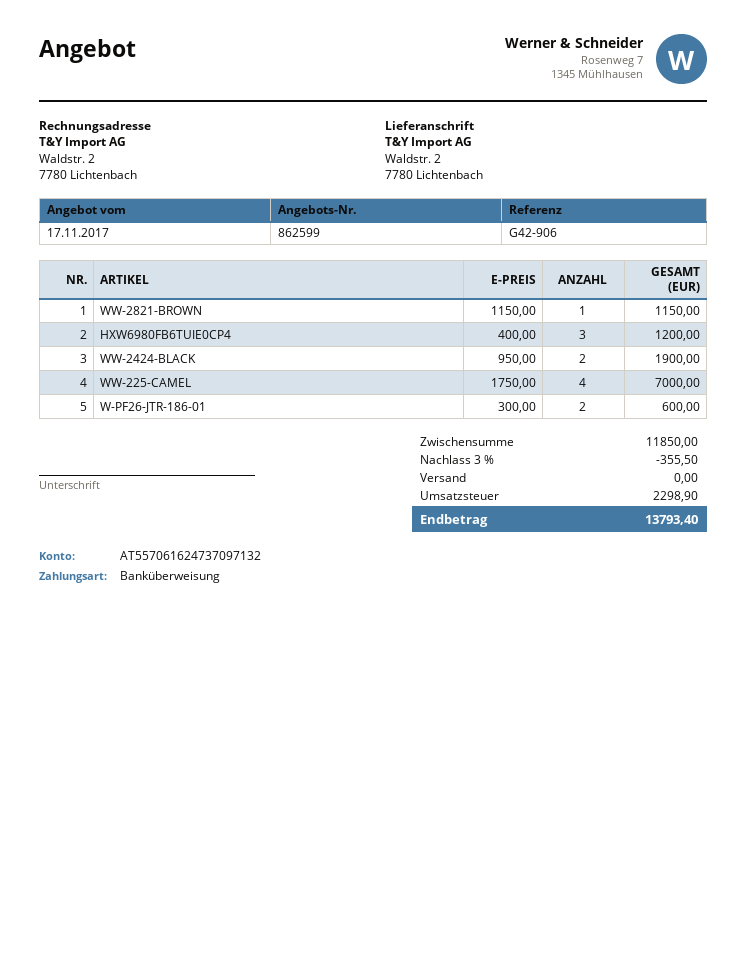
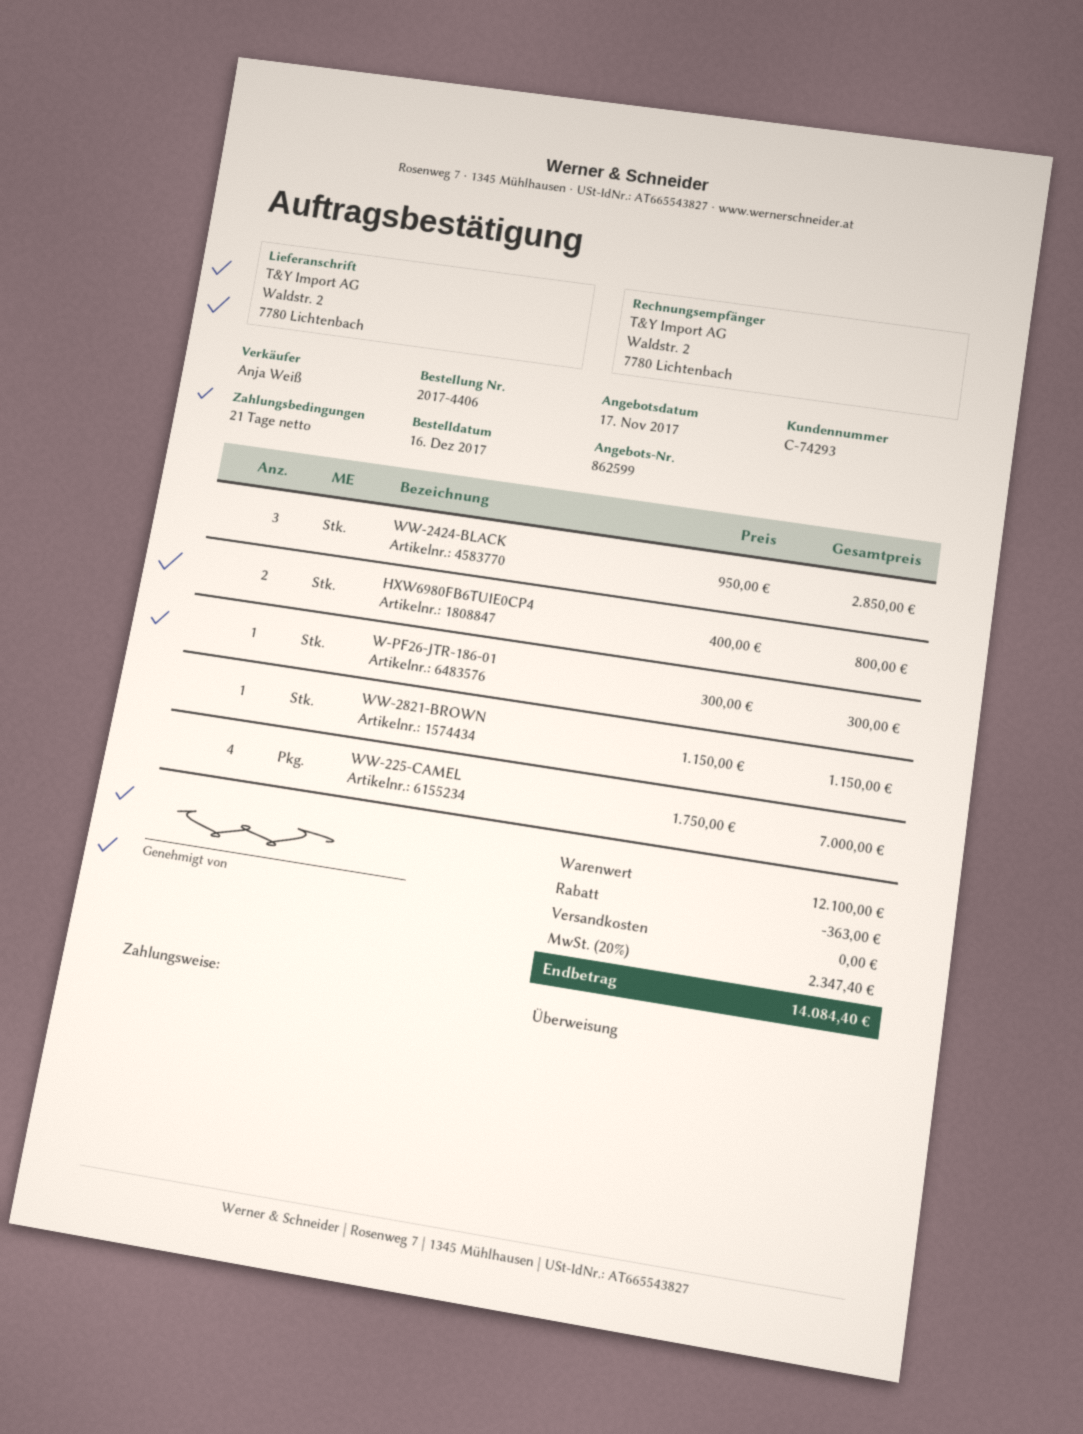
HXW6980FB6TUIE0CP4: 3 x 400.00 = 1200.00 -> 2 x 400.00 = 800.00
WW-2424-BLACK: 2 x 950.00 = 1900.00 -> 3 x 950.00 = 2850.00
W-PF26-JTR-186-01: 2 x 300.00 = 600.00 -> 1 x 300.00 = 300.00
subtotal: 11850.00 -> 12100.00
discount: 355.50 -> 363.00
tax: 2298.90 -> 2347.40
total: 13793.40 -> 14084.40

